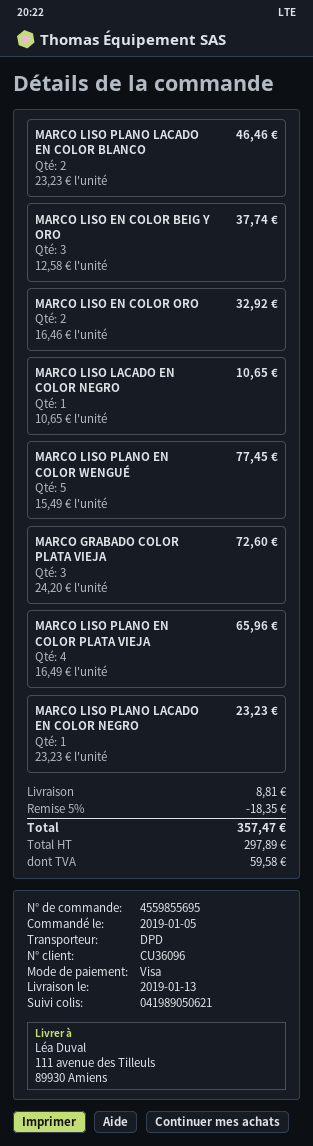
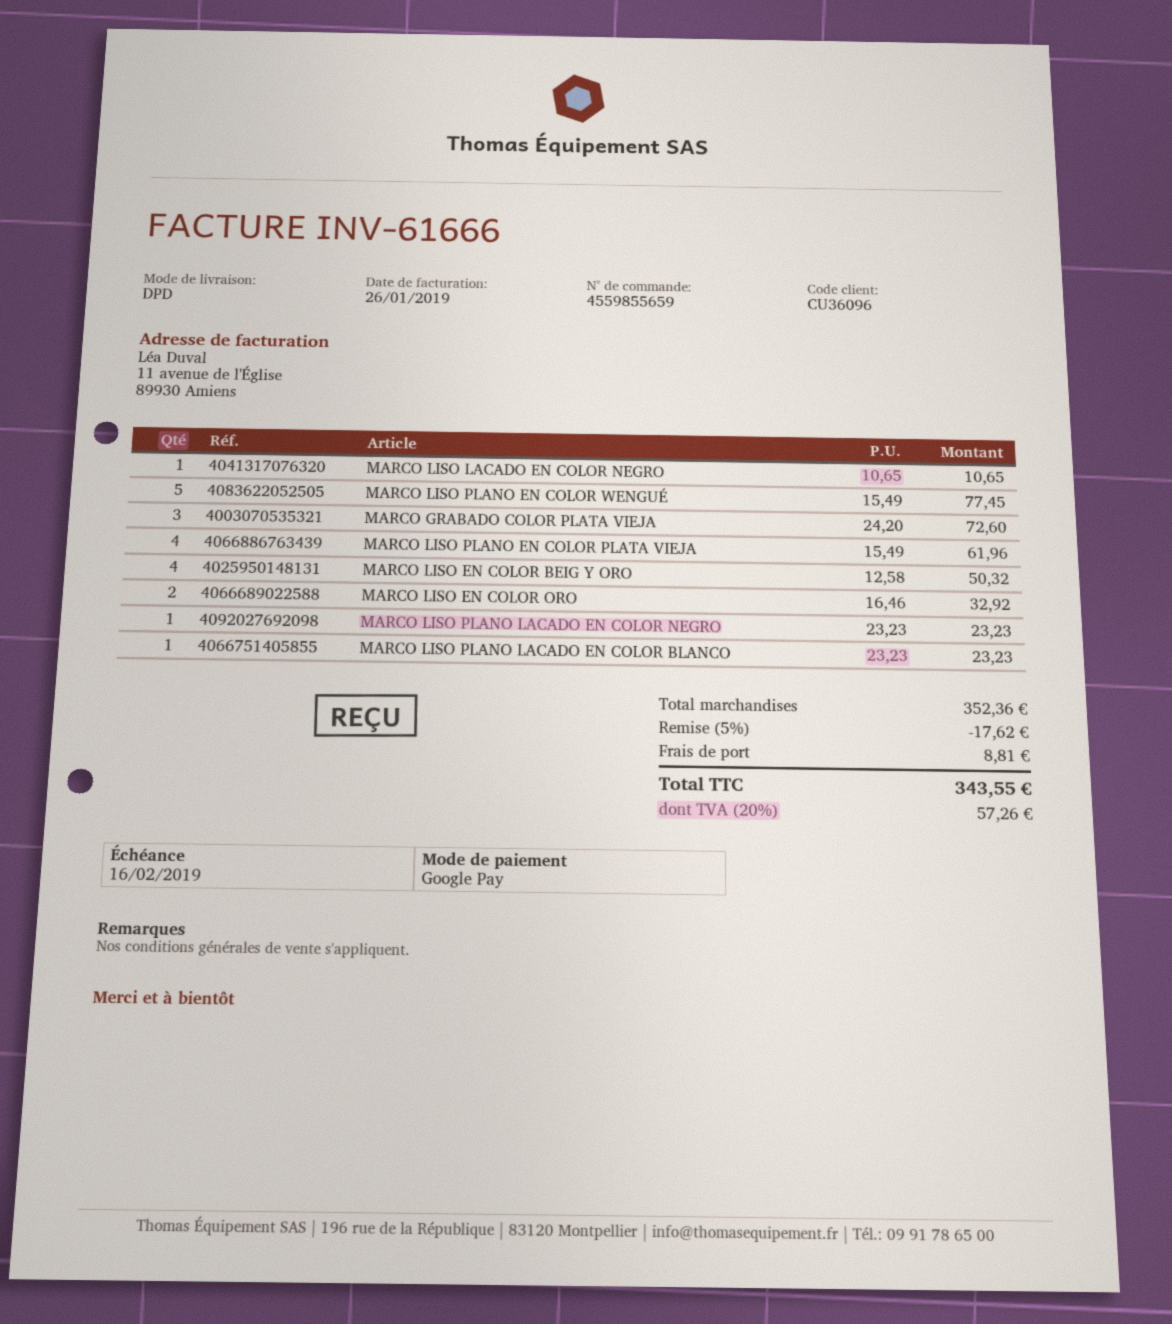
order number: 4559855695 -> 4559855659
payment method: Visa -> Google Pay
MARCO LISO PLANO LACADO EN COLOR BLANCO: 2 x 23.23 = 46.46 -> 1 x 23.23 = 23.23
MARCO LISO EN COLOR BEIG Y ORO: 3 x 12.58 = 37.74 -> 4 x 12.58 = 50.32
MARCO LISO PLANO EN COLOR PLATA VIEJA: 4 x 16.49 = 65.96 -> 4 x 15.49 = 61.96
discount: 5% = 18.35 -> 5% = 17.62
tax: 59.58 -> 57.26
total: 357.47 -> 343.55

